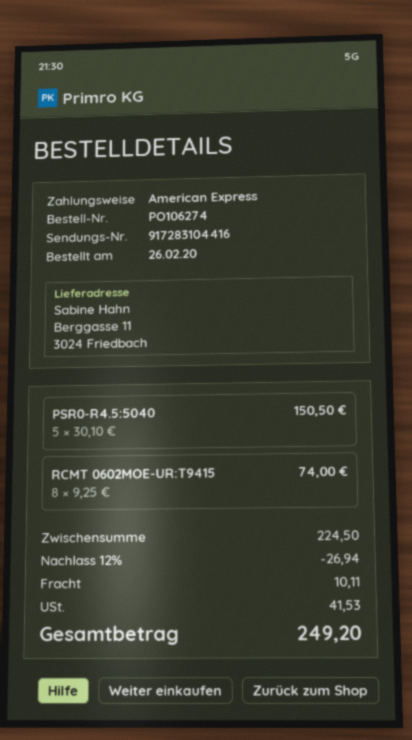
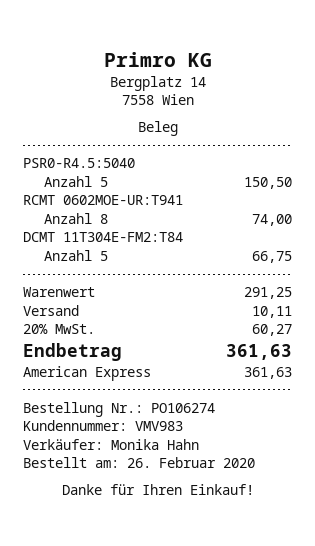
DCMT 11T304E-FM2:T84: none -> 5 for 66.75
subtotal: 224.50 -> 291.25
discount: 12% = 26.94 -> none
tax: 41.53 -> 60.27
total: 249.20 -> 361.63

